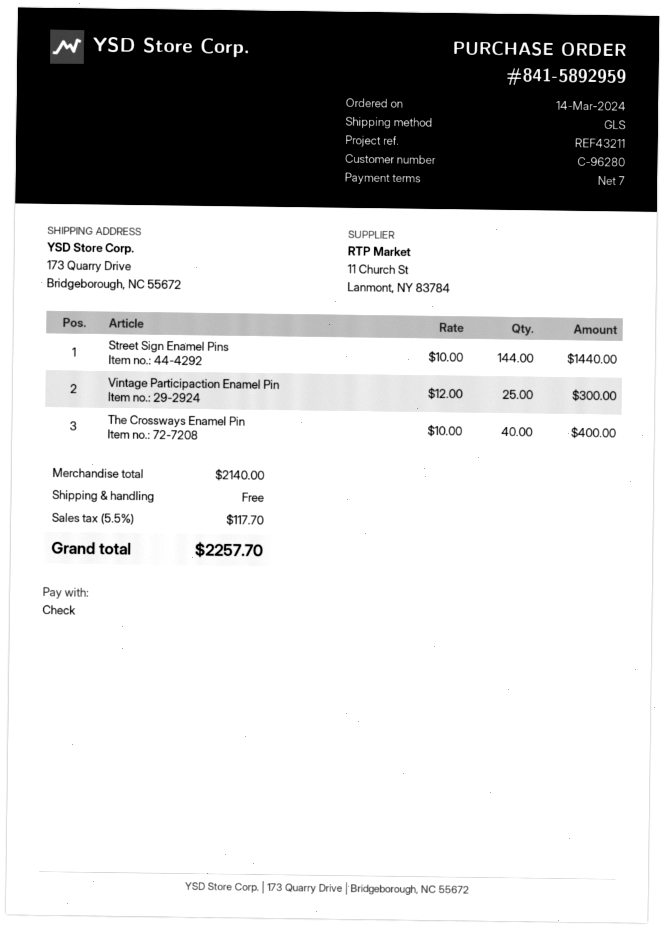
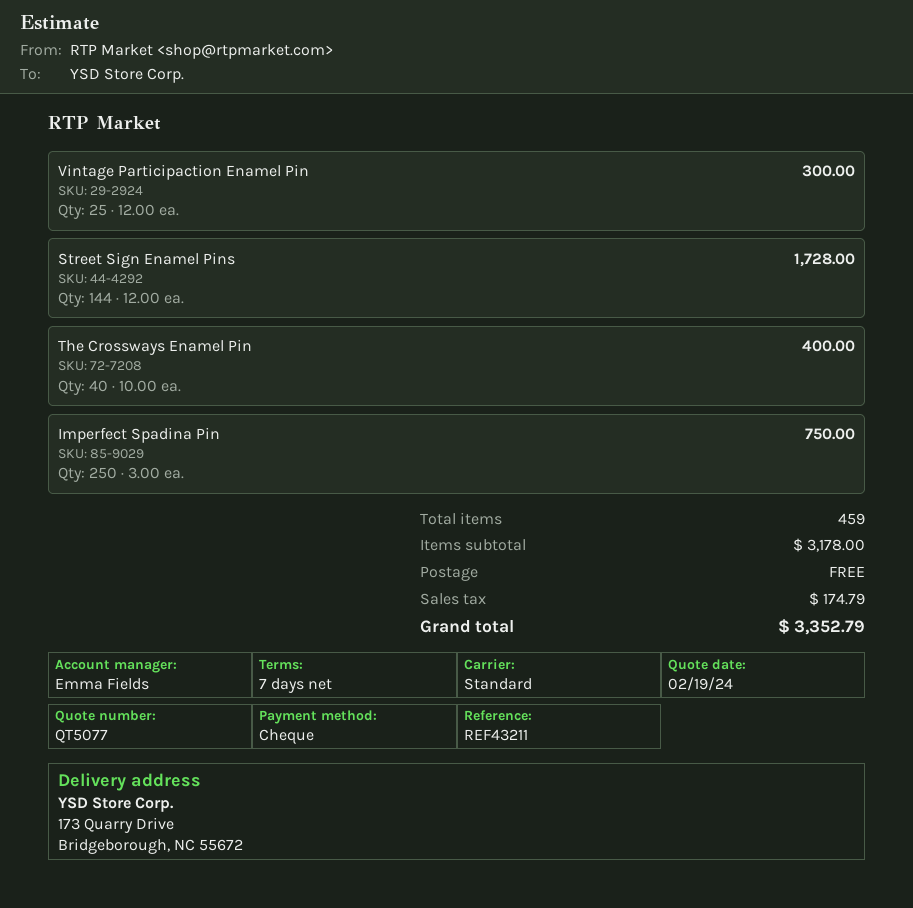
shipping method: GLS -> standard
Street Sign Enamel Pins: 144 x 10.00 = 1440.00 -> 144 x 12.00 = 1728.00
Imperfect Spadina Pin: none -> 250 x 3.00 = 750.00
subtotal: 2140.00 -> 3178.00
tax: 117.70 -> 174.79
total: 2257.70 -> 3352.79

